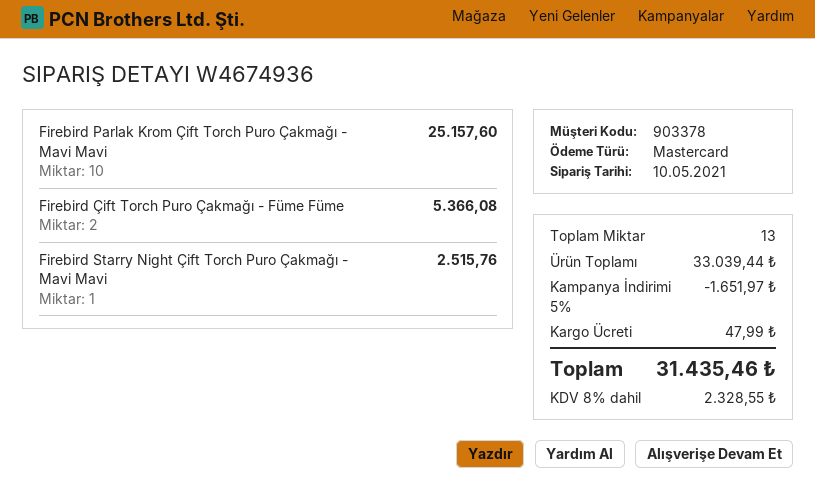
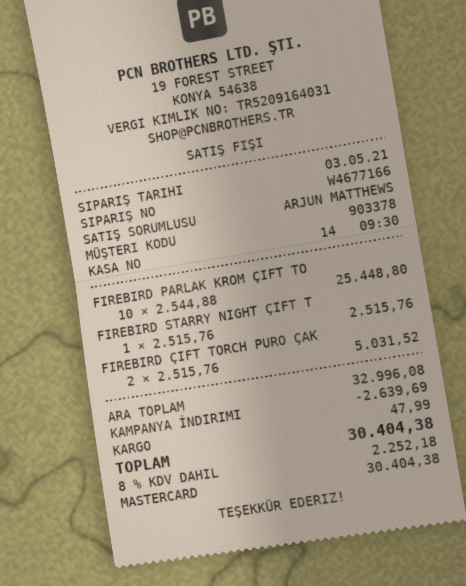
order number: W4674936 -> W4677166
order date: 2021-05-10 -> 2021-05-03
Firebird Parlak Krom Çift Torch Puro Çakmağı - Mavi Mavi: 10 for 25157.60 -> 10 for 25448.80
Firebird Çift Torch Puro Çakmağı - Füme Füme: 2 for 5366.08 -> 2 for 5031.52
subtotal: 33039.44 -> 32996.08
discount: 1651.97 -> 2639.69
tax: 8% = 2328.55 -> 8% = 2252.18
total: 31435.46 -> 30404.38

